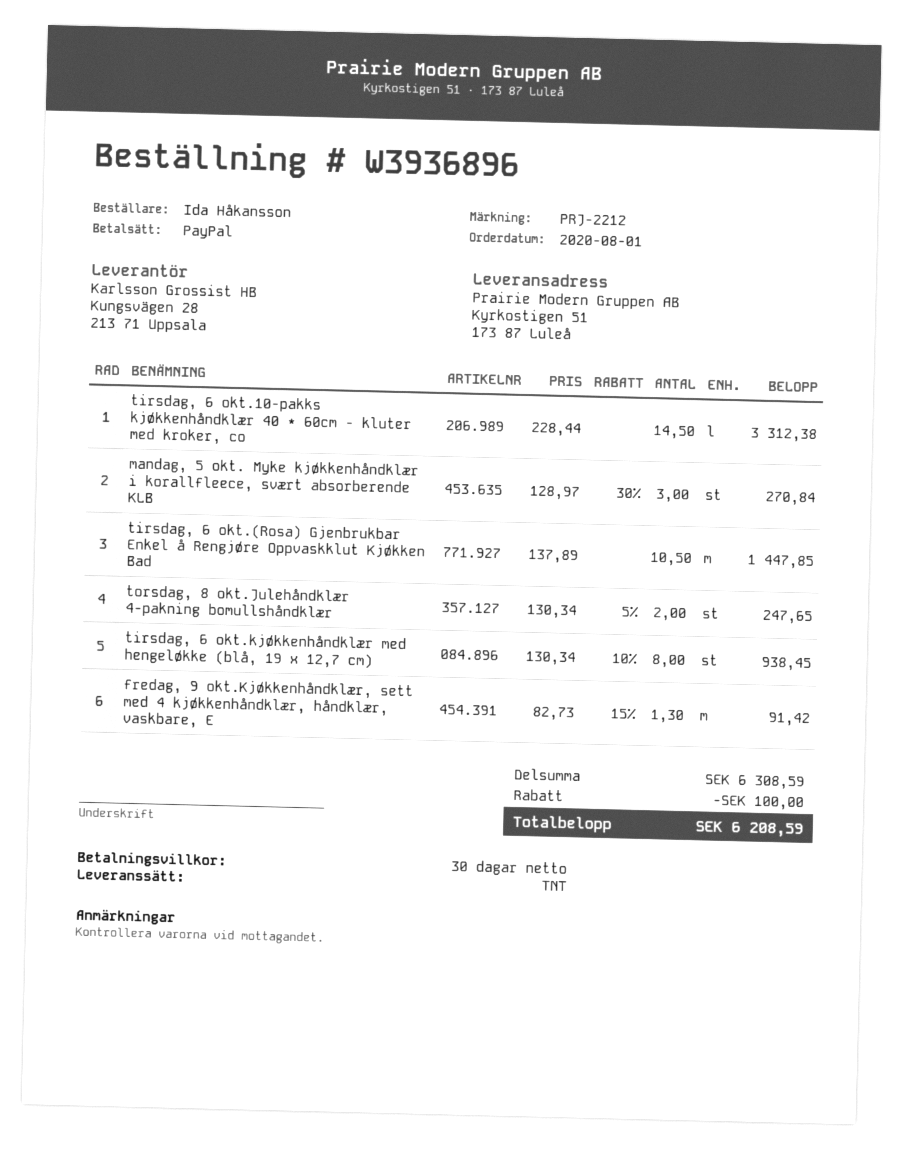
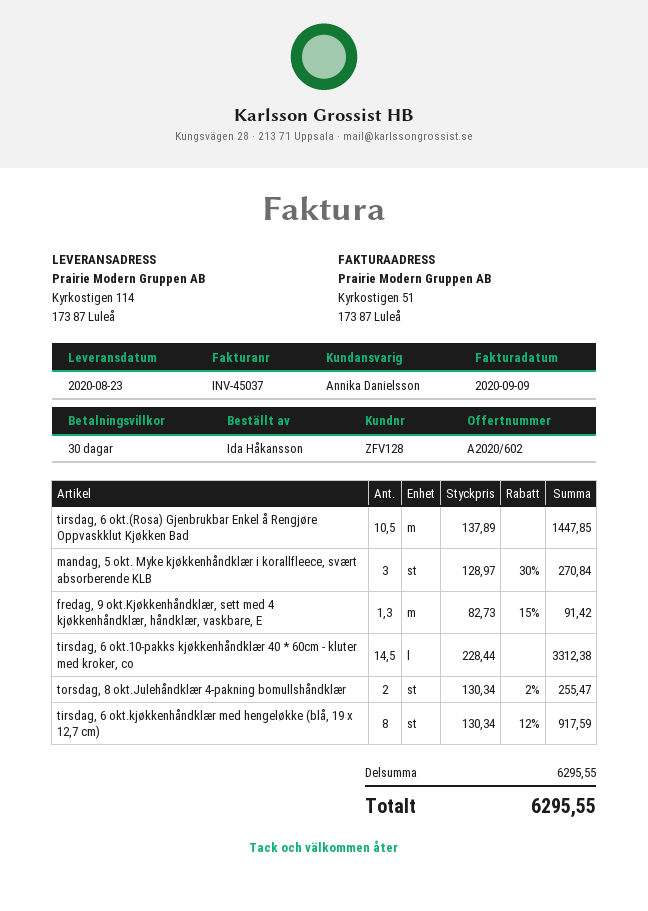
ship to: Kyrkostigen 51, 173 87 Luleå -> Kyrkostigen 114, 173 87 Luleå
torsdag, 8 okt.Julehåndklær 4-pakning bomullshåndklær: 2 x 130.34 - 5% = 247.65 -> 2 x 130.34 - 2% = 255.47
tirsdag, 6 okt.kjøkkenhåndklær med hengeløkke (blå, 19 x 12,7 cm): 8 x 130.34 - 10% = 938.45 -> 8 x 130.34 - 12% = 917.59
subtotal: 6308.59 -> 6295.55
discount: 100.00 -> none
total: 6208.59 -> 6295.55

